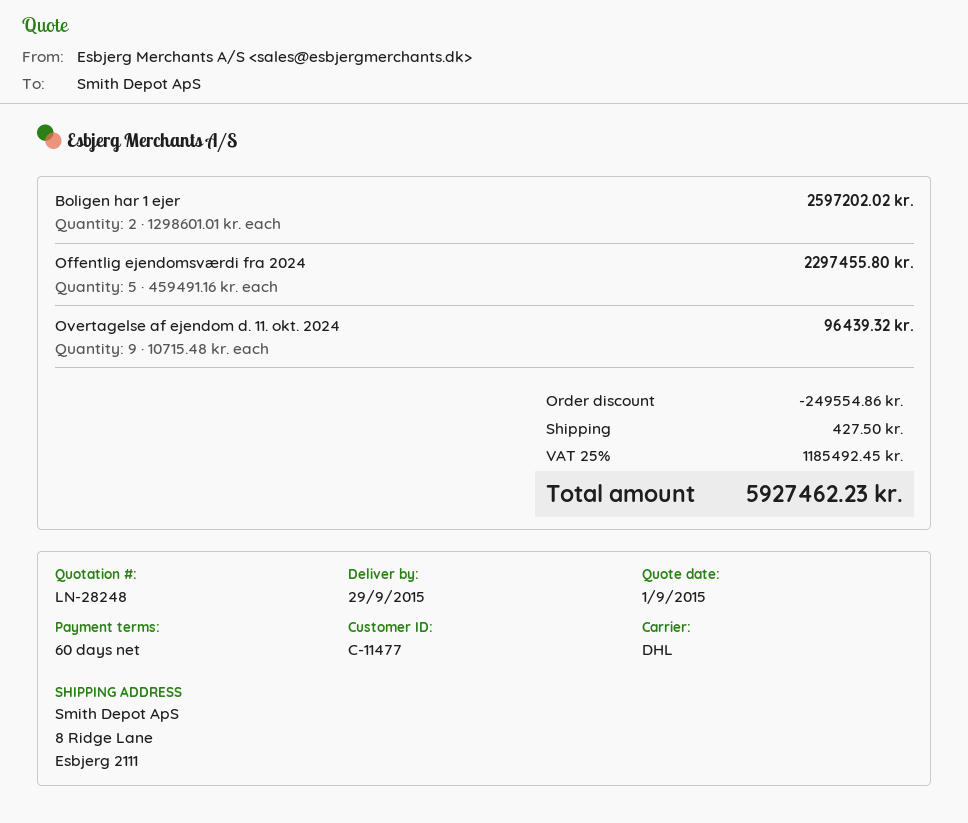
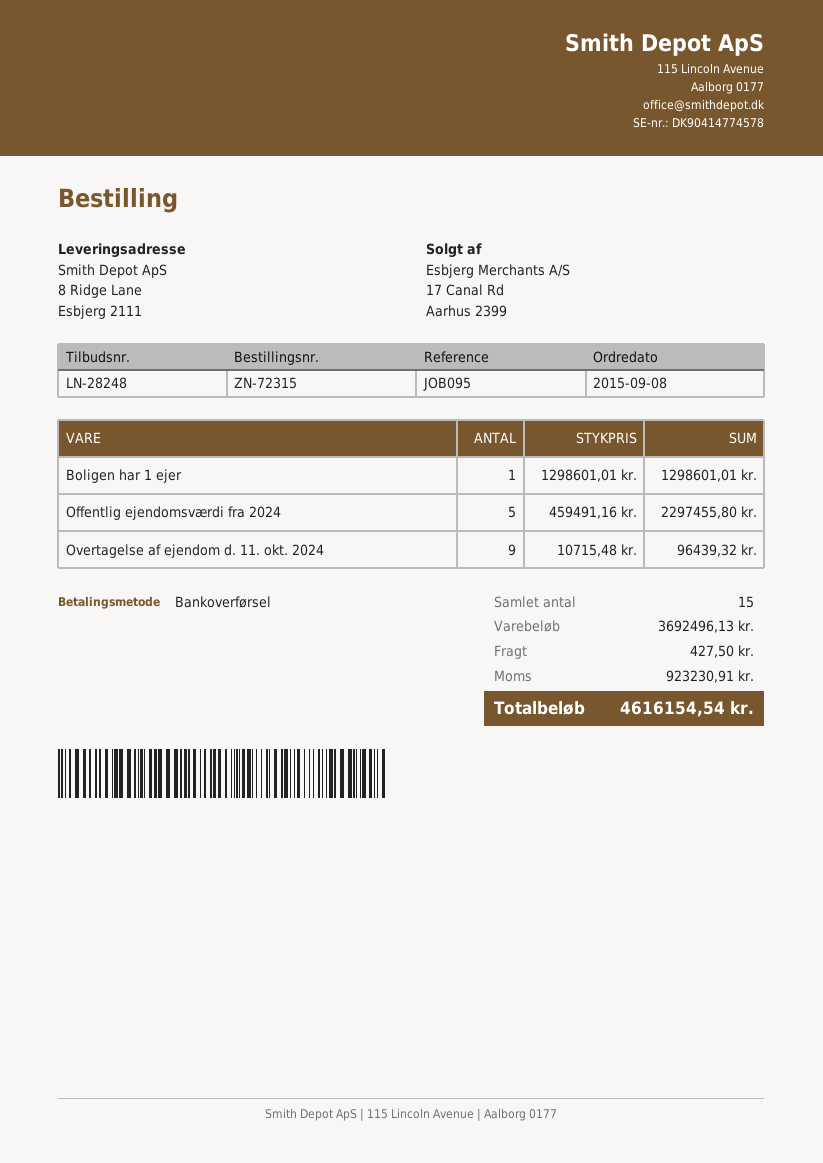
Boligen har 1 ejer: 2 x 1298601.01 = 2597202.02 -> 1 x 1298601.01 = 1298601.01
discount: 249554.86 -> none
tax: 1185492.45 -> 923230.91
total: 5927462.23 -> 4616154.54

